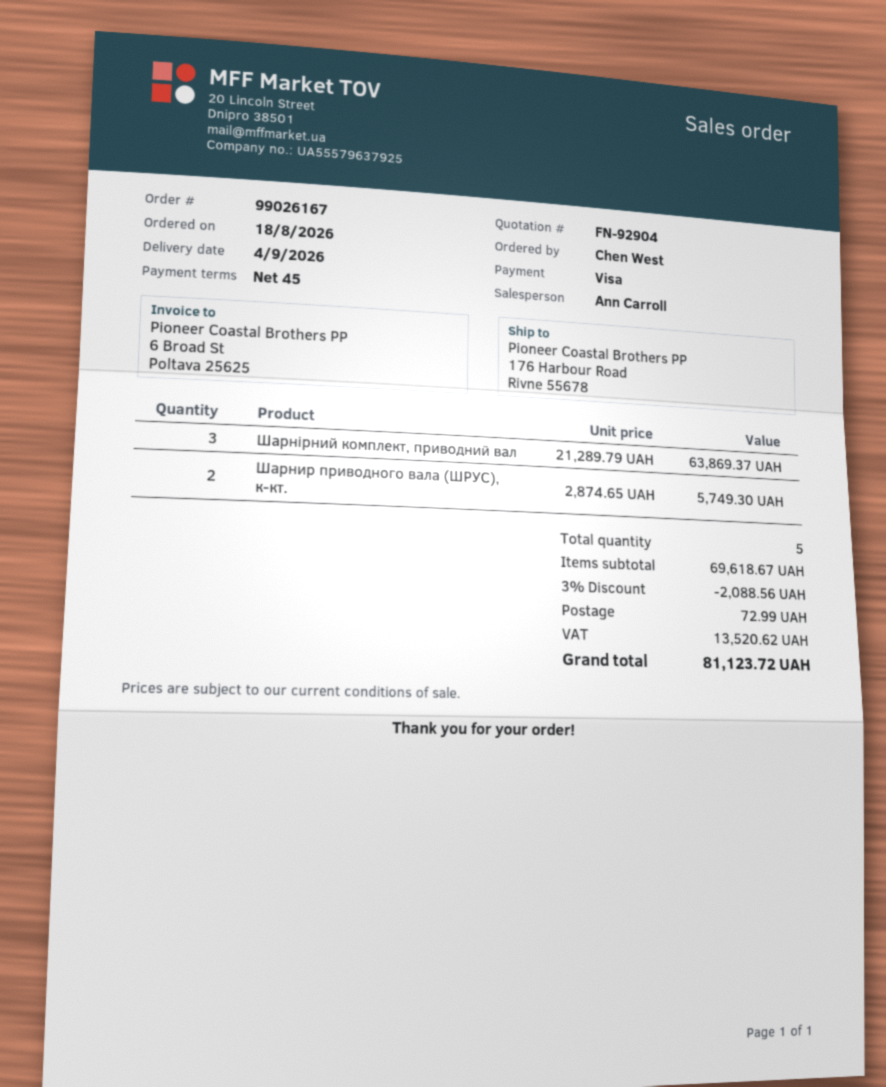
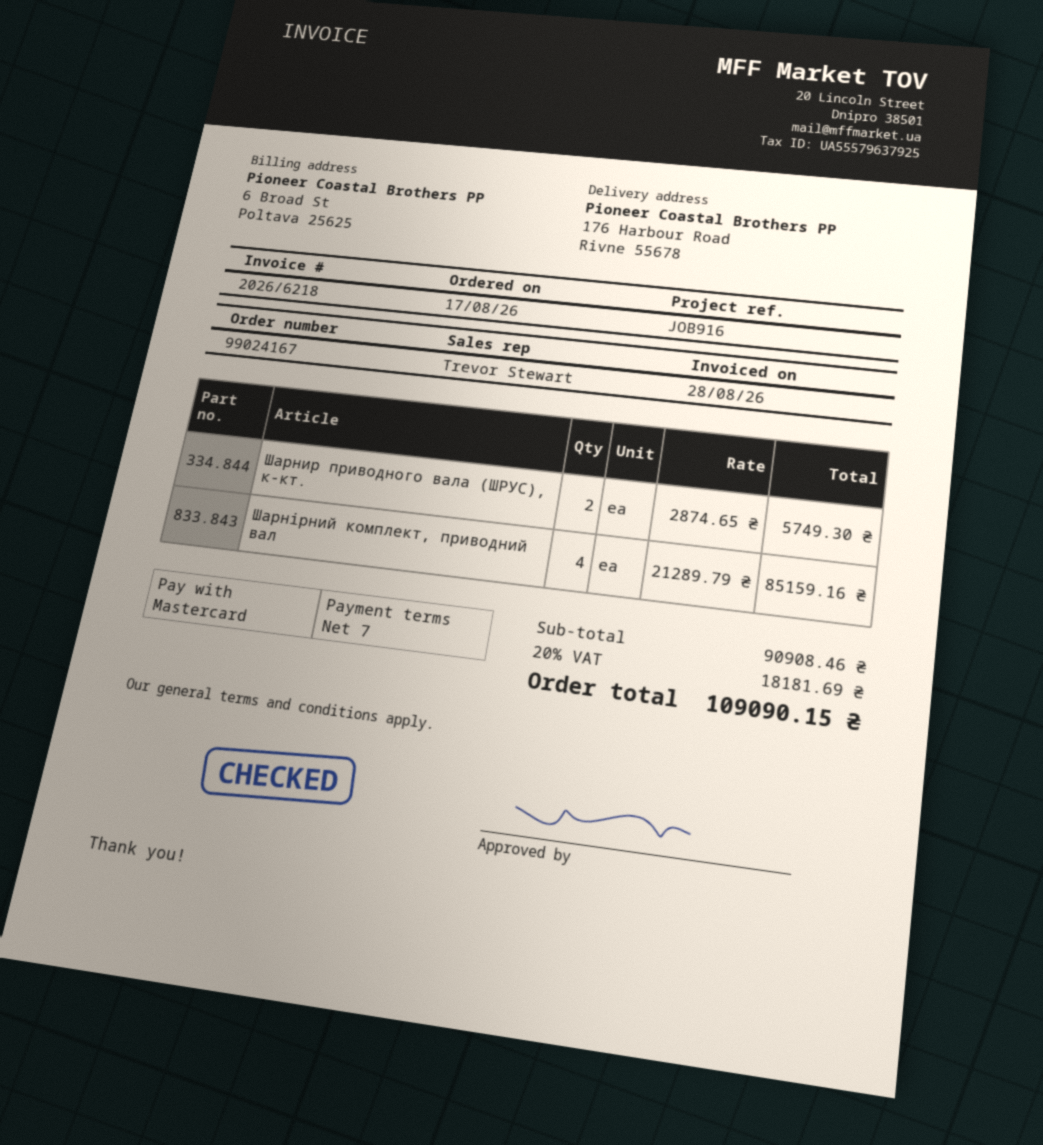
order number: 99026167 -> 99024167
order date: 2026-08-18 -> 2026-08-17
payment terms: 45 days -> 7 days
sales rep: Ann Carroll -> Trevor Stewart
payment method: Visa -> Mastercard
Шарнірний комплект, приводний вал: 3 x 21289.79 = 63869.37 -> 4 x 21289.79 = 85159.16
subtotal: 69618.67 -> 90908.46
discount: 3% = 2088.56 -> none
shipping: 72.99 -> none
tax: 13520.62 -> 18181.69
total: 81123.72 -> 109090.15

